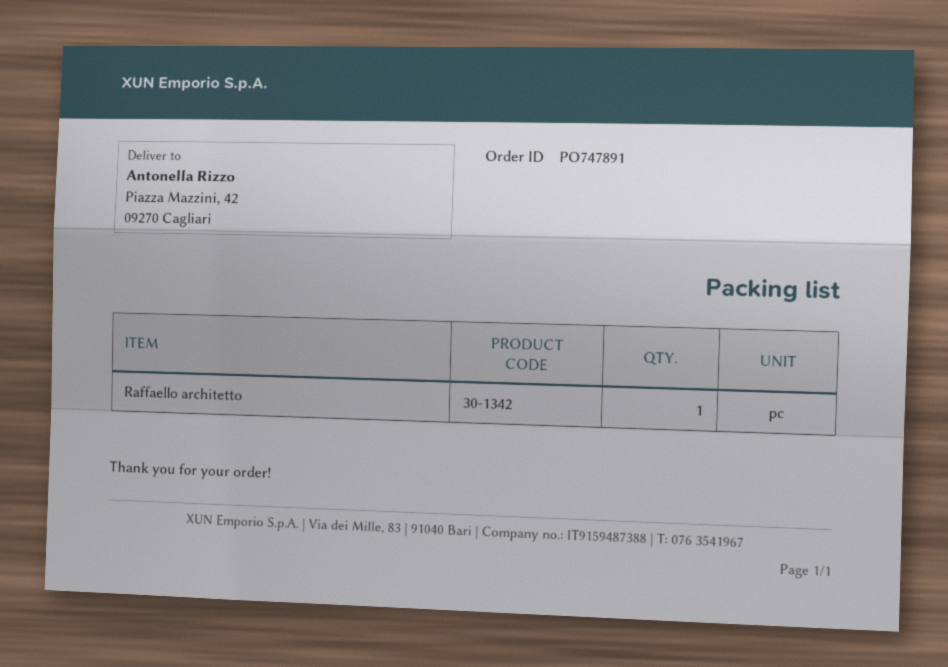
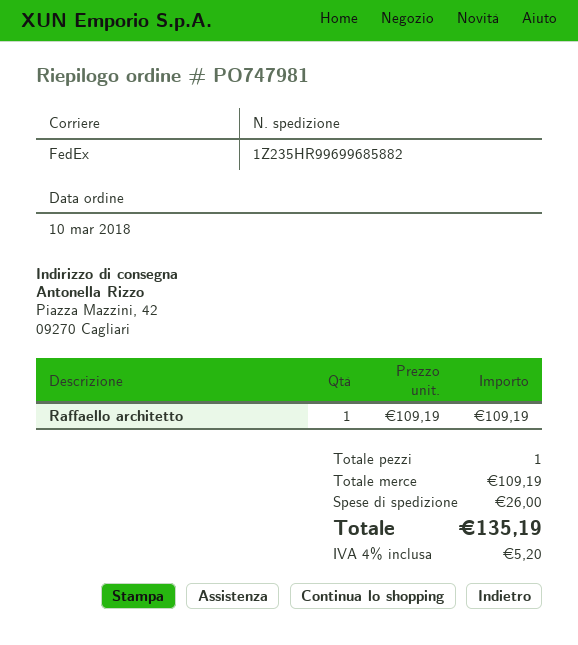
order number: PO747891 -> PO747981

